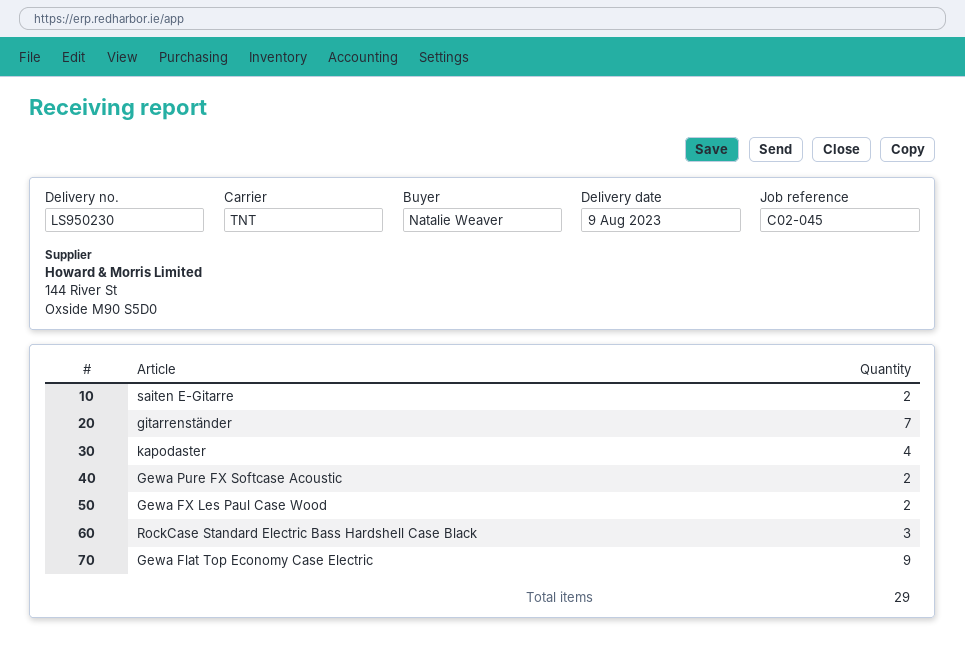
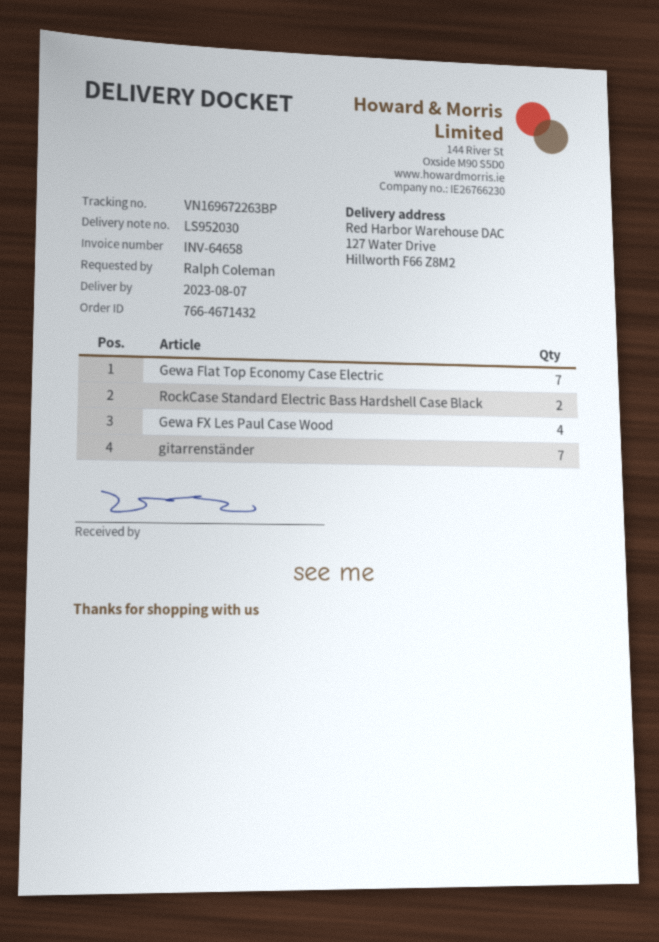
delivery note number: LS950230 -> LS952030
delivery date: 2023-08-09 -> 2023-08-07
ordered by: Natalie Weaver -> Ralph Coleman
saiten E-Gitarre: 2 -> none
kapodaster: 4 -> none
Gewa Pure FX Softcase Acoustic: 2 -> none
Gewa FX Les Paul Case Wood: 2 -> 4
RockCase Standard Electric Bass Hardshell Case Black: 3 -> 2
Gewa Flat Top Economy Case Electric: 9 -> 7

